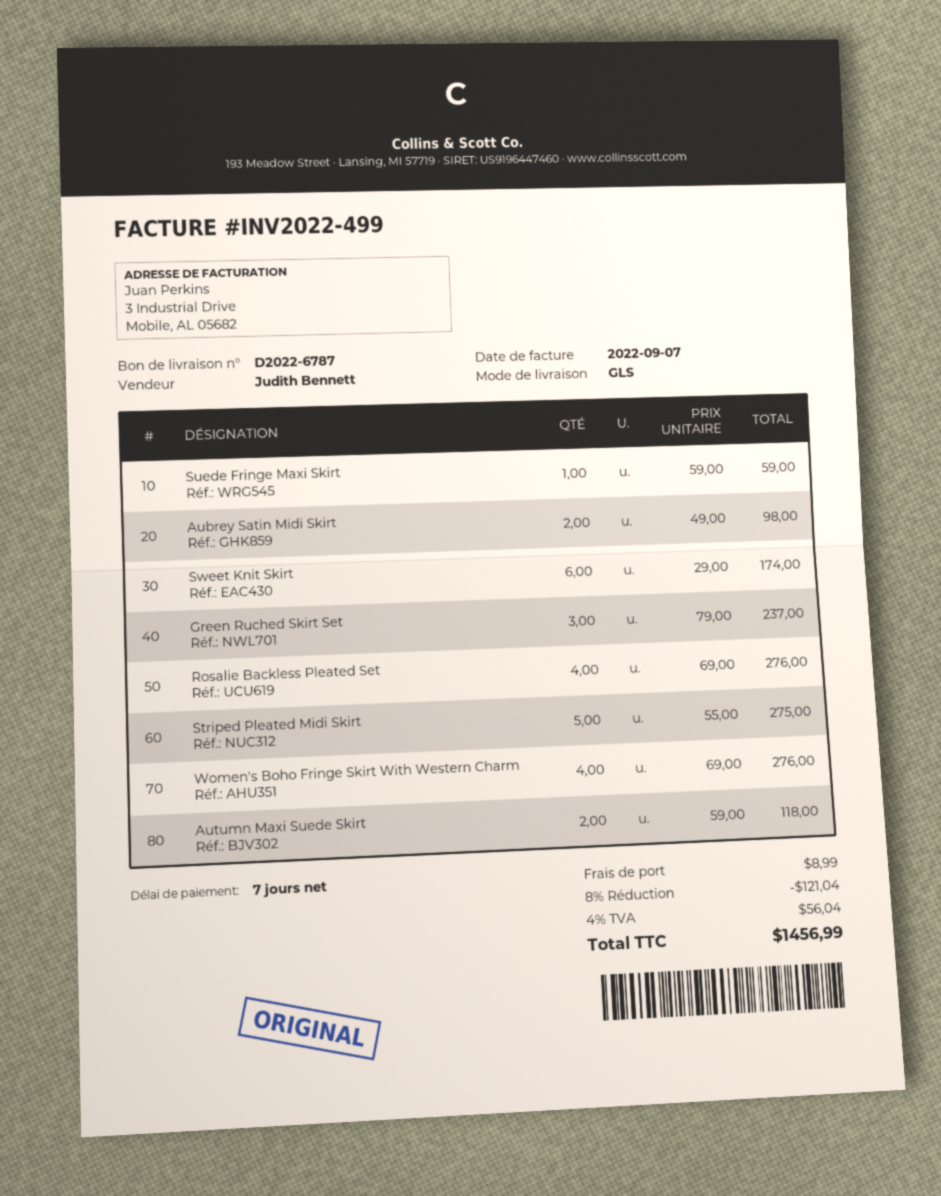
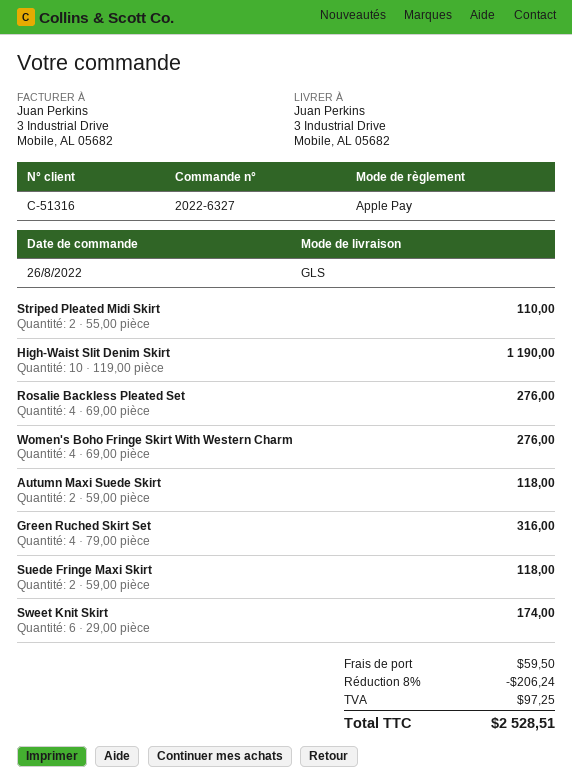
Suede Fringe Maxi Skirt: 1 x 59.00 = 59.00 -> 2 x 59.00 = 118.00
Aubrey Satin Midi Skirt: 2 x 49.00 = 98.00 -> none
Green Ruched Skirt Set: 3 x 79.00 = 237.00 -> 4 x 79.00 = 316.00
Striped Pleated Midi Skirt: 5 x 55.00 = 275.00 -> 2 x 55.00 = 110.00
High-Waist Slit Denim Skirt: none -> 10 x 119.00 = 1190.00
discount: 8% = 121.04 -> 8% = 206.24
shipping: 8.99 -> 59.50
tax: 56.04 -> 97.25
total: 1456.99 -> 2528.51

